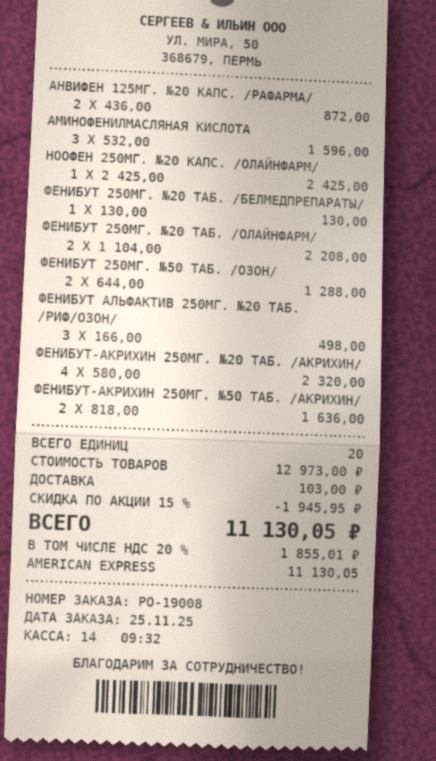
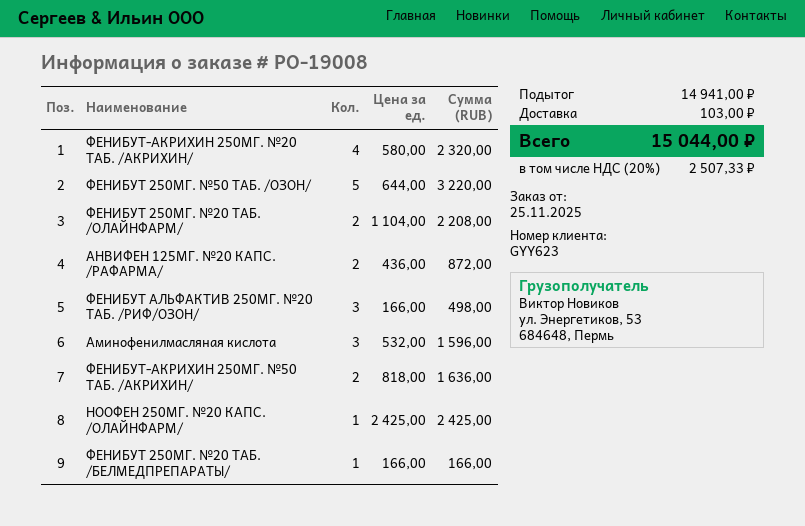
ФЕНИБУТ 250МГ. №20 ТАБ. /БЕЛМЕДПРЕПАРАТЫ/: 1 x 130.00 = 130.00 -> 1 x 166.00 = 166.00
ФЕНИБУТ 250МГ. №50 ТАБ. /ОЗОН/: 2 x 644.00 = 1288.00 -> 5 x 644.00 = 3220.00
subtotal: 12973.00 -> 14941.00
discount: 15% = 1945.95 -> none
tax: 20% = 1855.01 -> 20% = 2507.33
total: 11130.05 -> 15044.00

